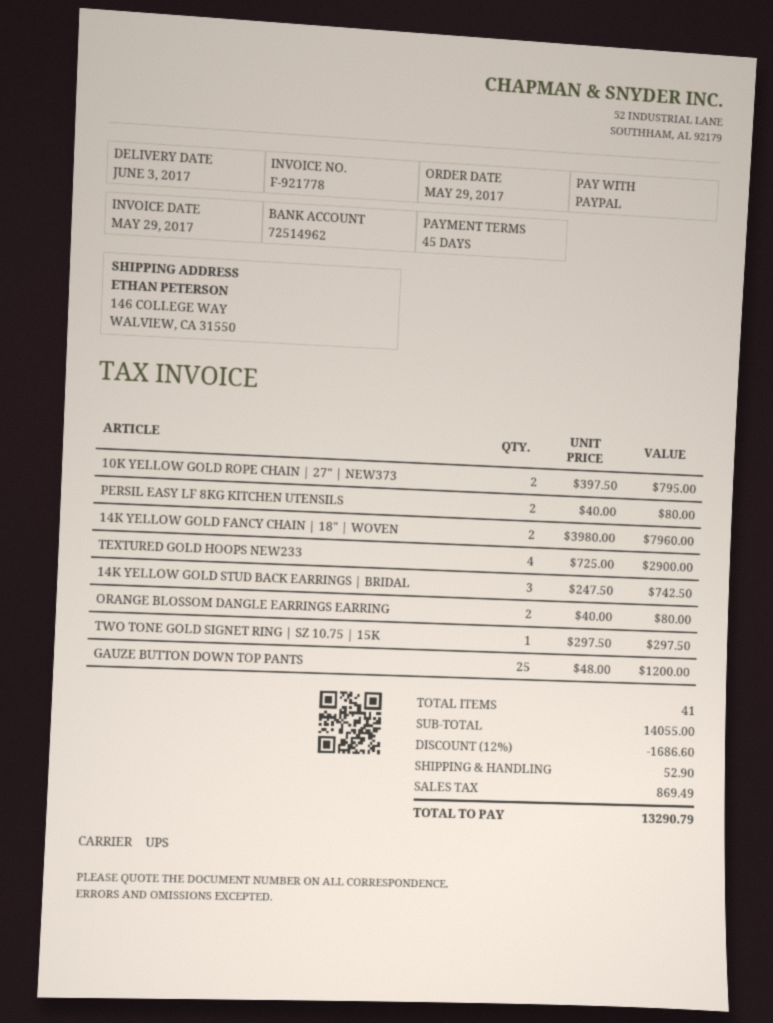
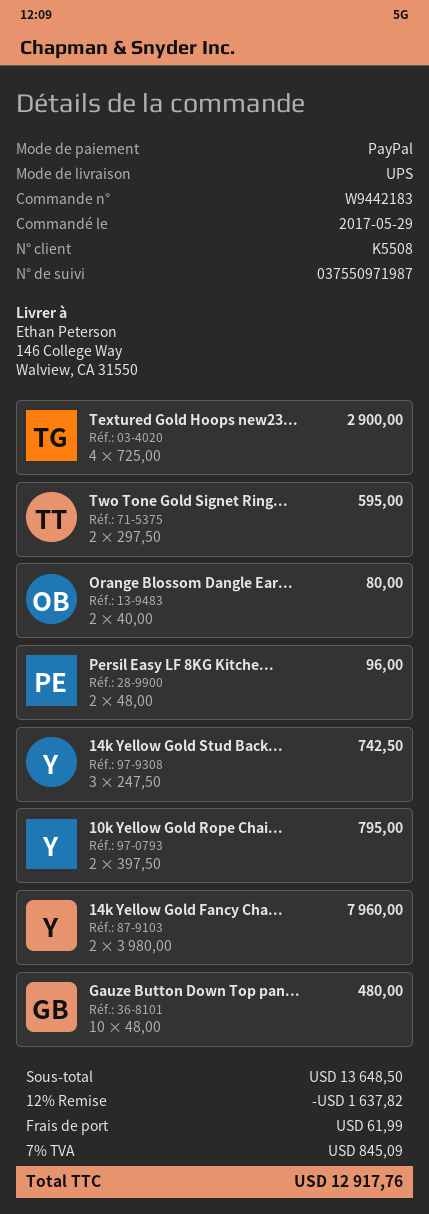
PERSIL EASY LF 8KG KITCHEN UTENSILS: 2 x 40.00 = 80.00 -> 2 x 48.00 = 96.00
TWO TONE GOLD SIGNET RING | SZ 10.75 | 15K: 1 x 297.50 = 297.50 -> 2 x 297.50 = 595.00
GAUZE BUTTON DOWN TOP PANTS: 25 x 48.00 = 1200.00 -> 10 x 48.00 = 480.00
subtotal: 14055.00 -> 13648.50
discount: 12% = 1686.60 -> 12% = 1637.82
shipping: 52.90 -> 61.99
tax: 869.49 -> 845.09
total: 13290.79 -> 12917.76

